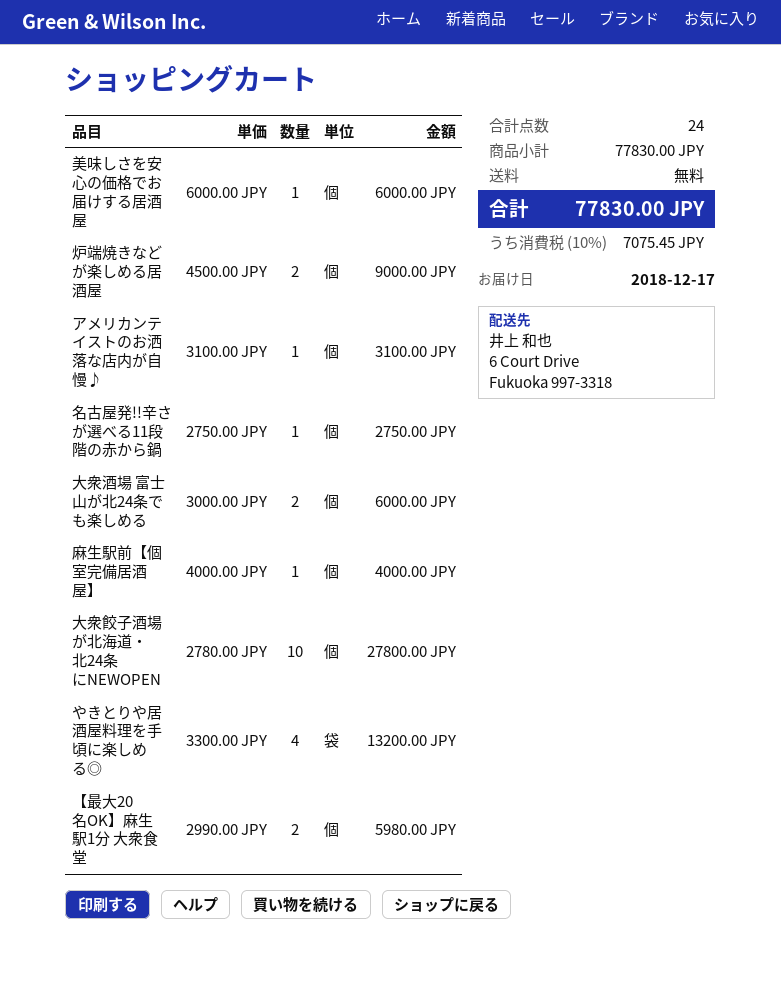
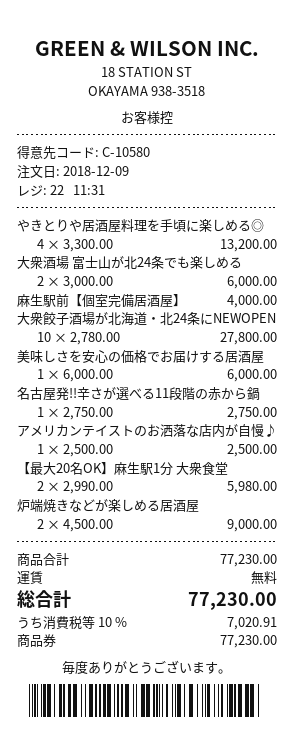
アメリカンテイストのお洒落な店内が自慢♪: 1 x 3100.00 = 3100.00 -> 1 x 2500.00 = 2500.00
subtotal: 77830.00 -> 77230.00
tax: 10% = 7075.45 -> 10% = 7020.91
total: 77830.00 -> 77230.00

